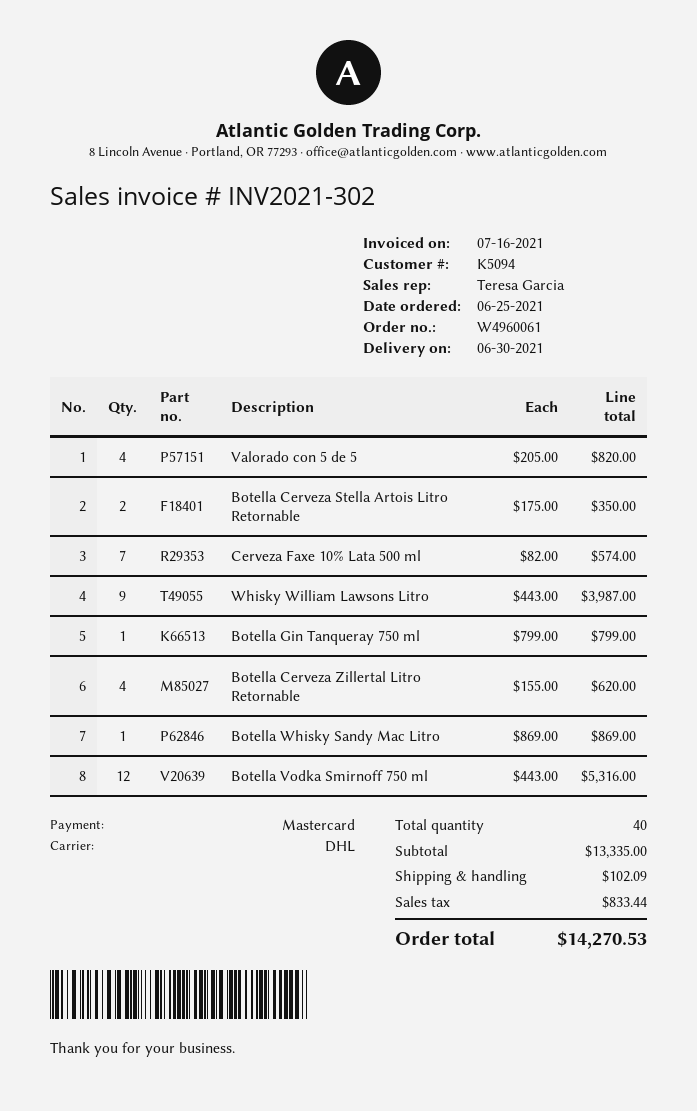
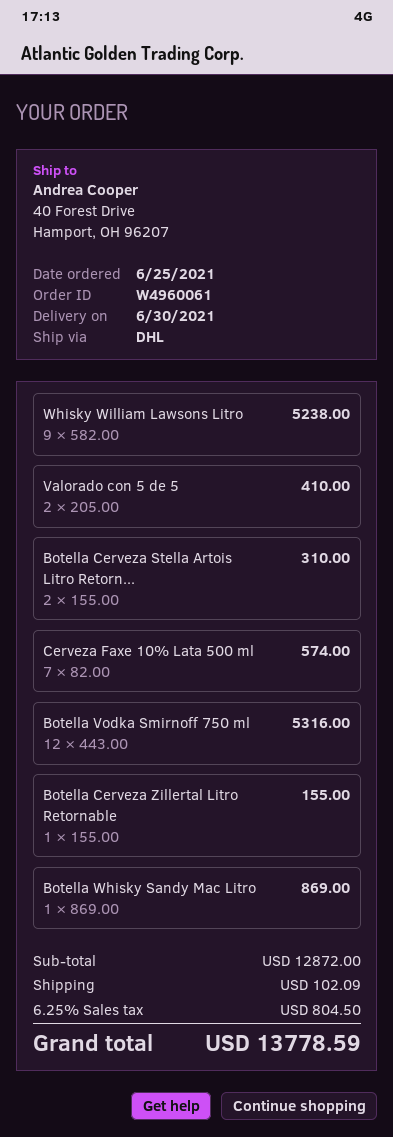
Valorado con 5 de 5: 4 x 205.00 = 820.00 -> 2 x 205.00 = 410.00
Botella Cerveza Stella Artois Litro Retornable: 2 x 175.00 = 350.00 -> 2 x 155.00 = 310.00
Whisky William Lawsons Litro: 9 x 443.00 = 3987.00 -> 9 x 582.00 = 5238.00
Botella Gin Tanqueray 750 ml: 1 x 799.00 = 799.00 -> none
Botella Cerveza Zillertal Litro Retornable: 4 x 155.00 = 620.00 -> 1 x 155.00 = 155.00
subtotal: 13335.00 -> 12872.00
tax: 833.44 -> 804.50
total: 14270.53 -> 13778.59

